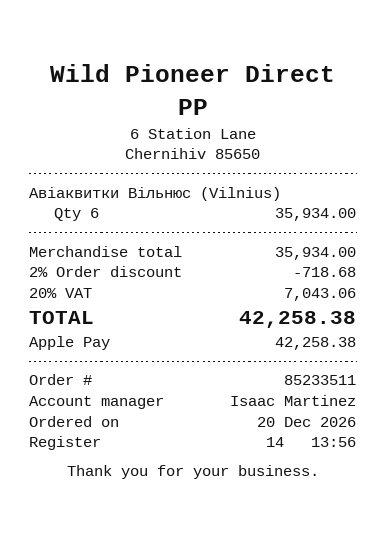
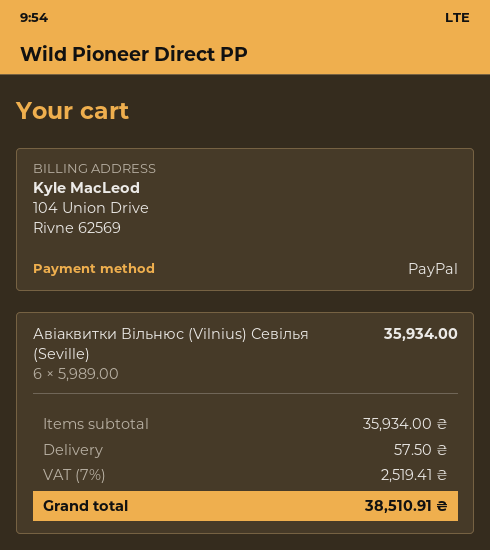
payment method: Apple Pay -> PayPal
discount: 2% = 718.68 -> none
shipping: none -> 57.50
tax: 20% = 7043.06 -> 7% = 2519.41
total: 42258.38 -> 38510.91

